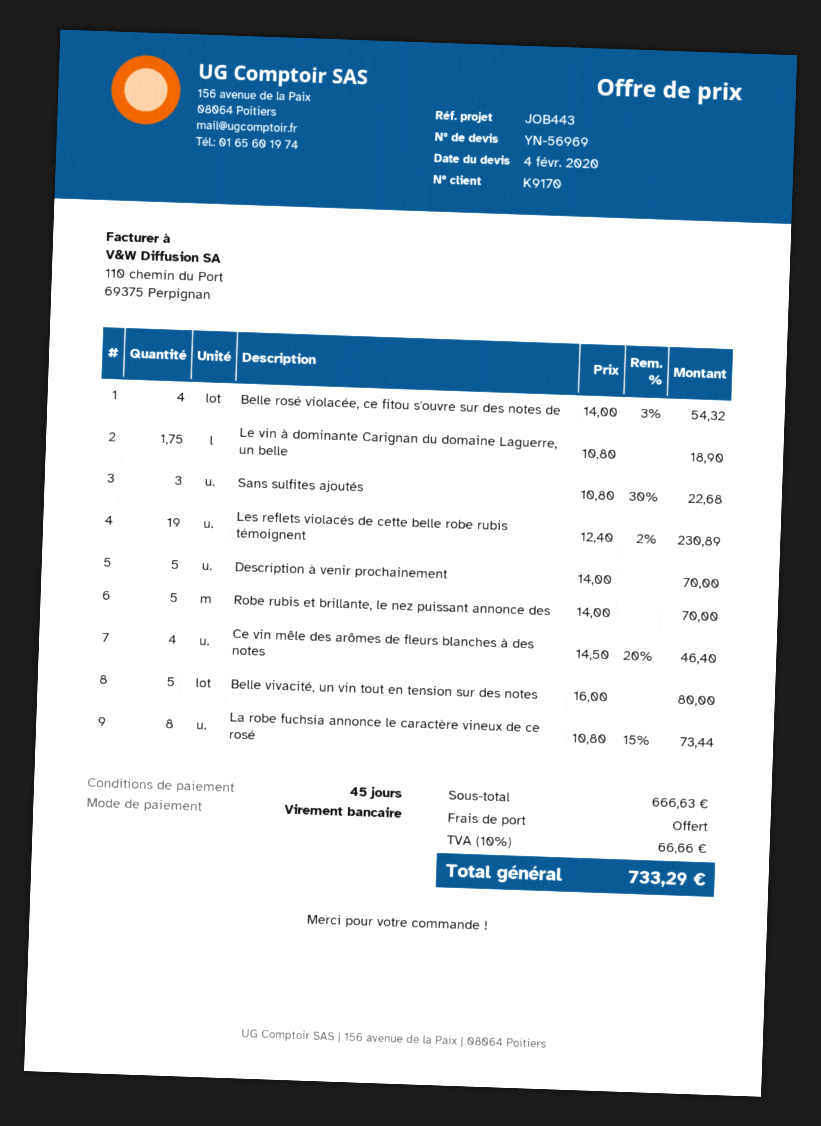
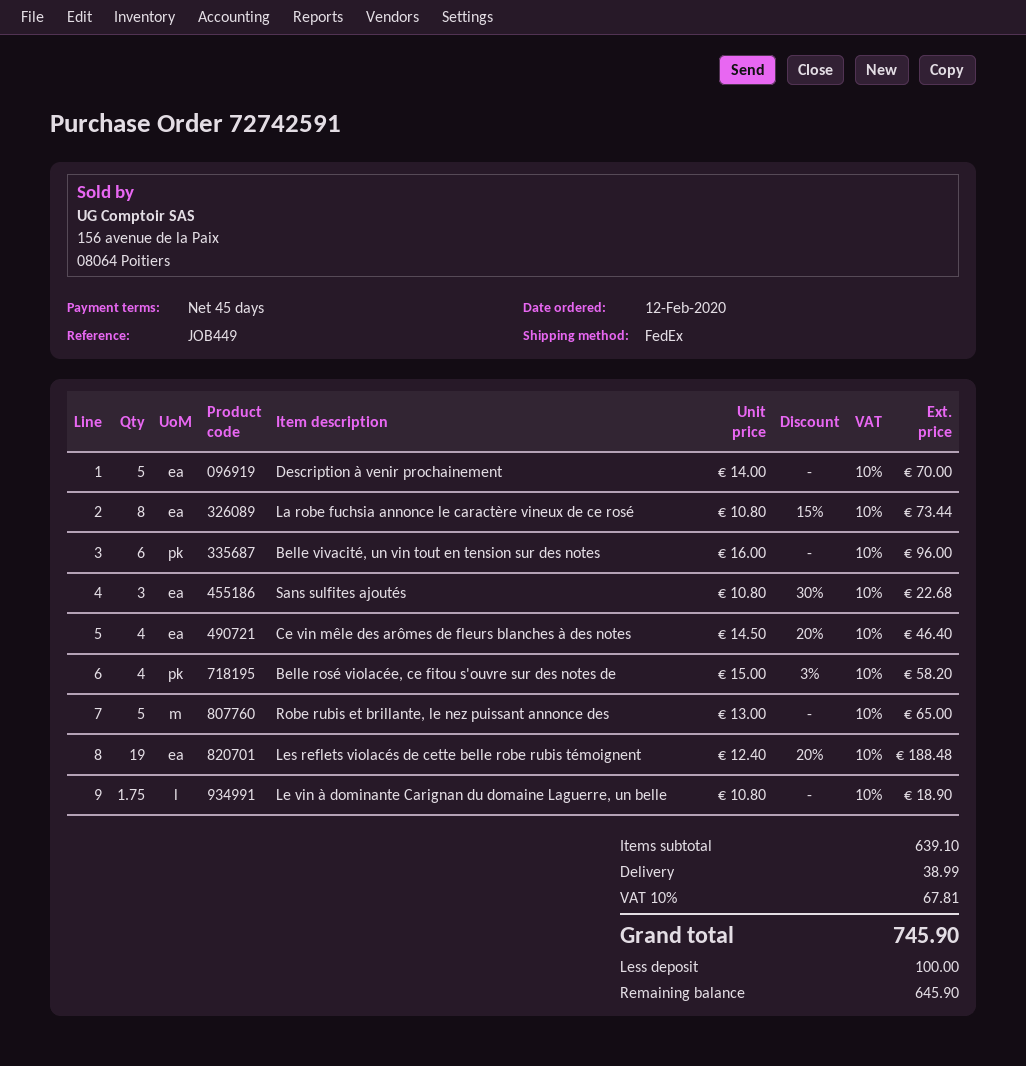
reference: JOB443 -> JOB449
Belle rosé violacée, ce fitou s'ouvre sur des notes de: 4 x 14.00 - 3% = 54.32 -> 4 x 15.00 - 3% = 58.20
Les reflets violacés de cette belle robe rubis témoignent: 19 x 12.40 - 2% = 230.89 -> 19 x 12.40 - 20% = 188.48
Robe rubis et brillante, le nez puissant annonce des: 5 x 14.00 = 70.00 -> 5 x 13.00 = 65.00
Belle vivacité, un vin tout en tension sur des notes: 5 x 16.00 = 80.00 -> 6 x 16.00 = 96.00
subtotal: 666.63 -> 639.10
shipping: 0.00 -> 38.99
tax: 10% = 66.66 -> 10% = 67.81
total: 733.29 -> 745.90

